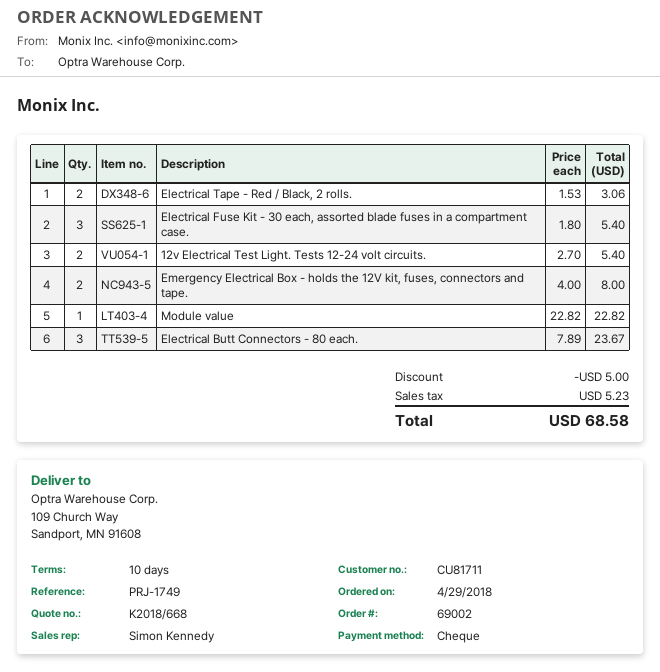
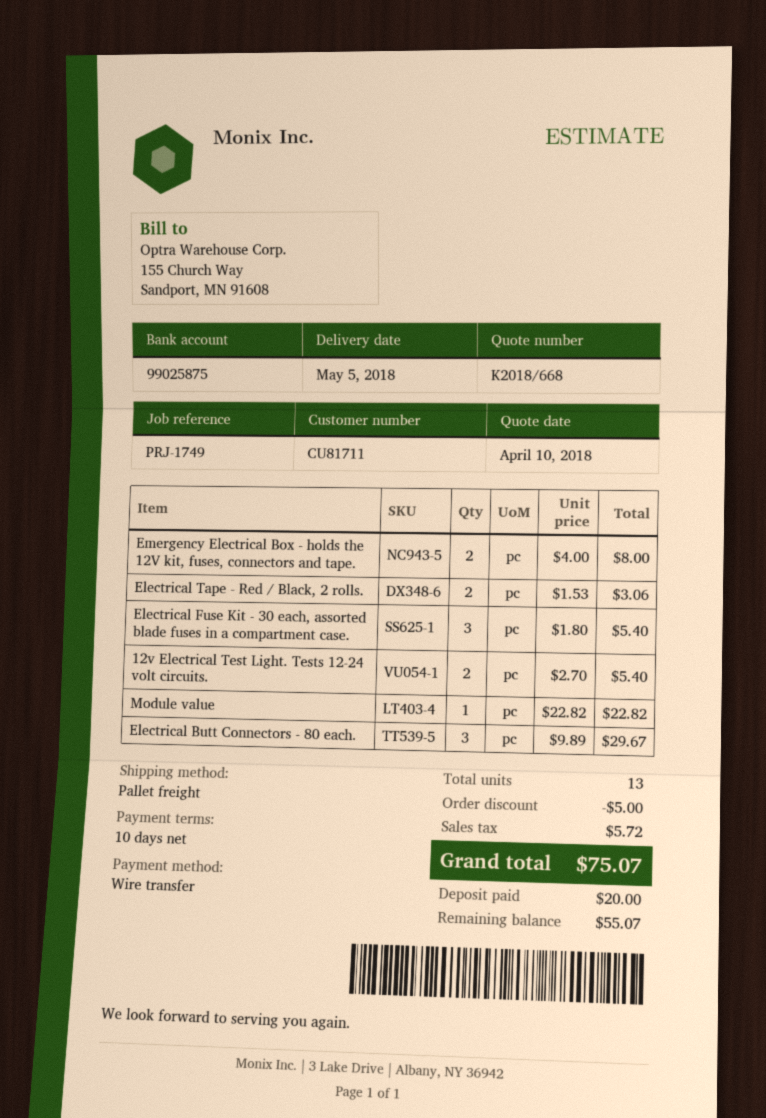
payment method: cheque -> bank transfer
Electrical Butt Connectors - 80 each.: 3 x 7.89 = 23.67 -> 3 x 9.89 = 29.67
tax: 5.23 -> 5.72
total: 68.58 -> 75.07

